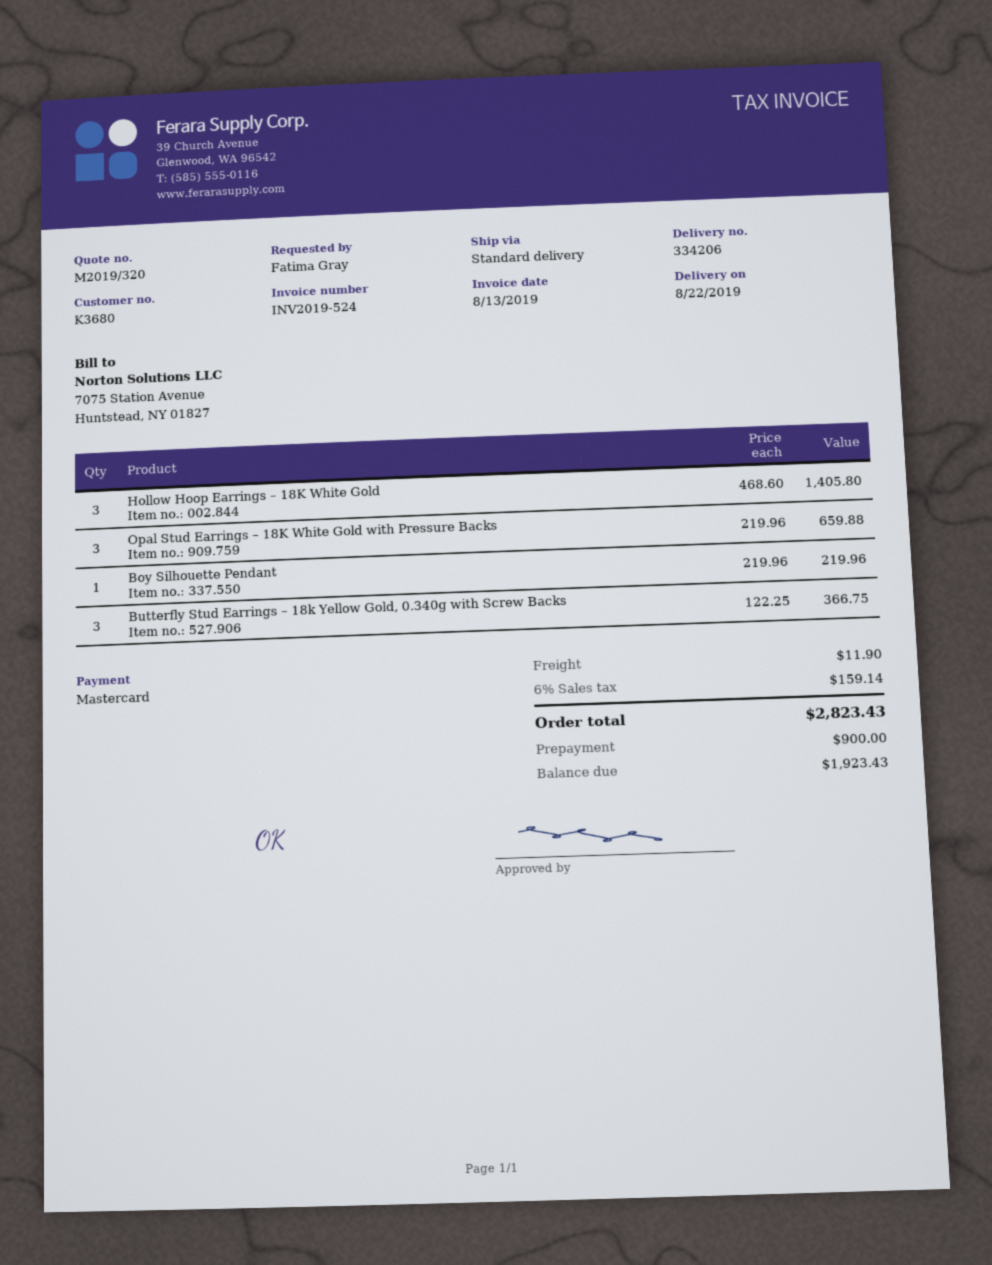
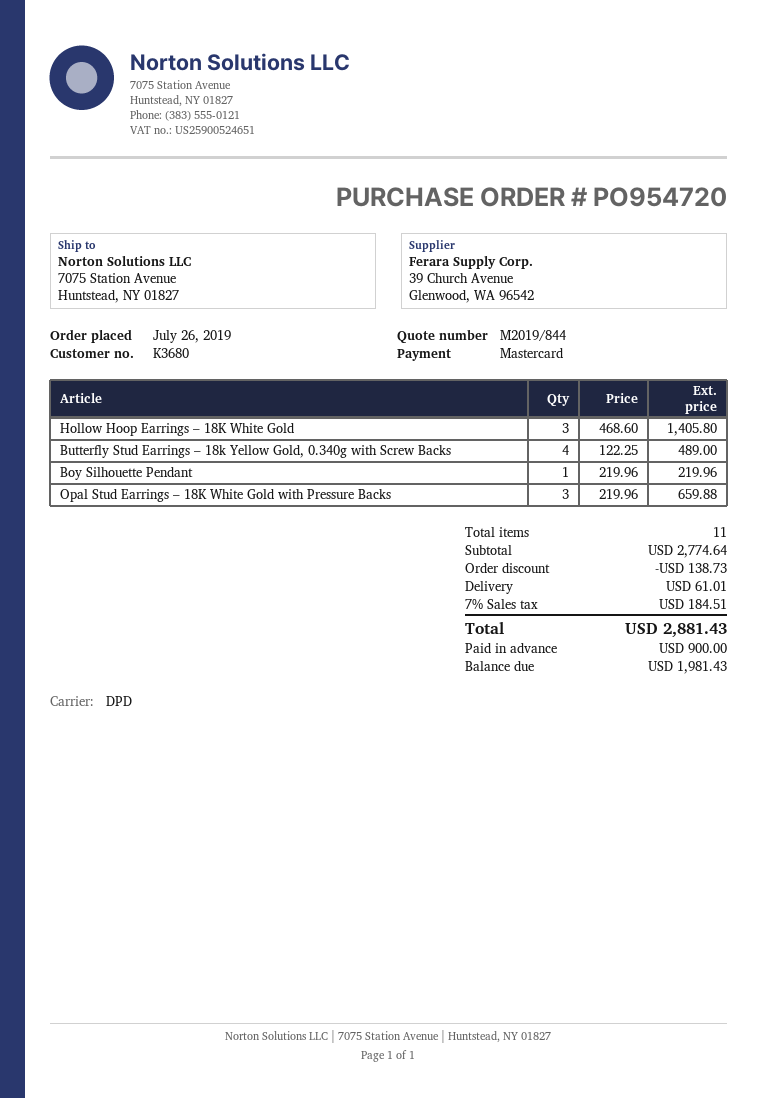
quote number: M2019/320 -> M2019/844
shipping method: standard -> DPD
Butterfly Stud Earrings – 18k Yellow Gold, 0.340g with Screw Backs: 3 x 122.25 = 366.75 -> 4 x 122.25 = 489.00
discount: none -> 138.73
shipping: 11.90 -> 61.01
tax: 6% = 159.14 -> 7% = 184.51
total: 2823.43 -> 2881.43
balance: 1923.43 -> 1981.43

